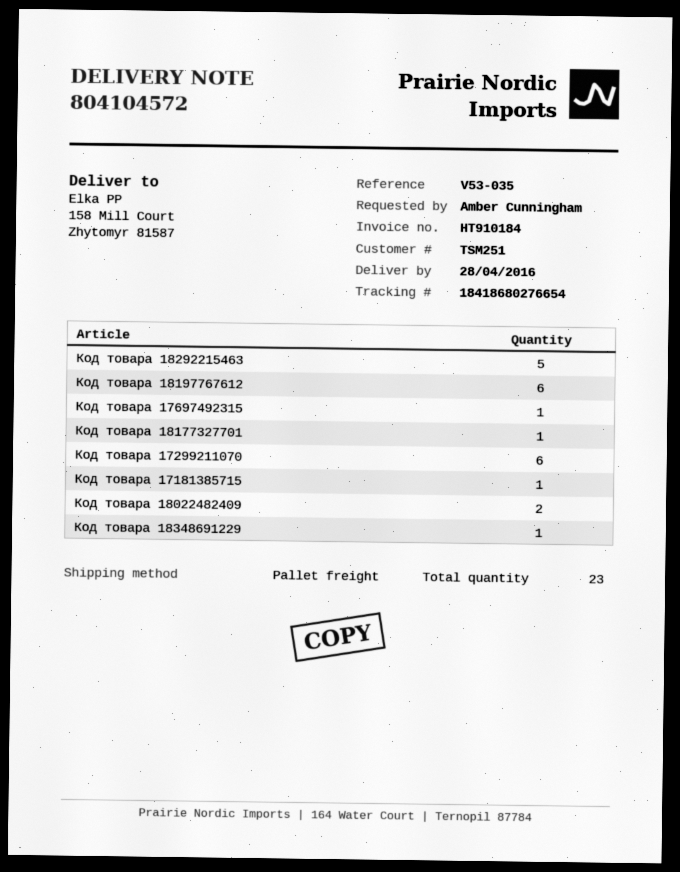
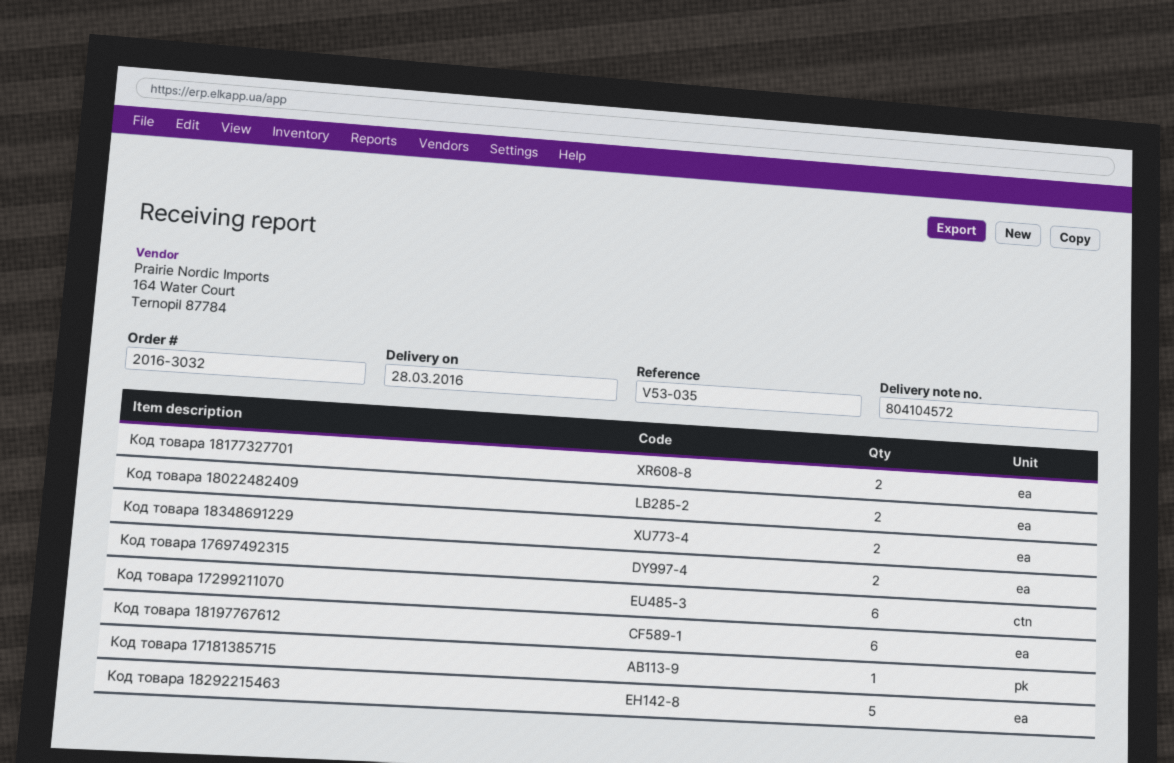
delivery date: 2016-04-28 -> 2016-03-28
Код товара 17697492315: 1 -> 2
Код товара 18177327701: 1 -> 2
Код товара 18348691229: 1 -> 2

